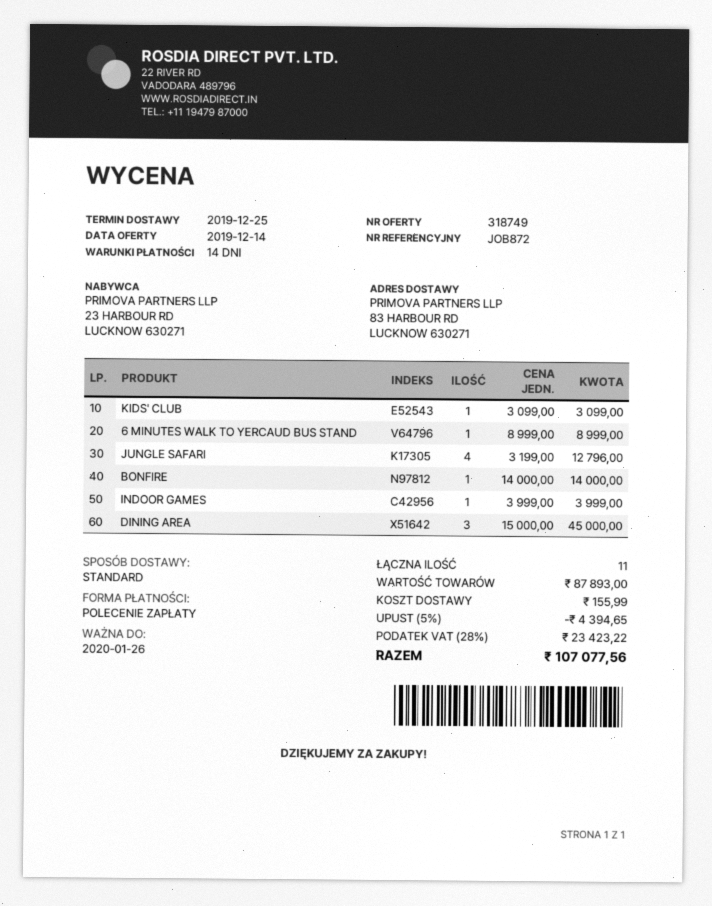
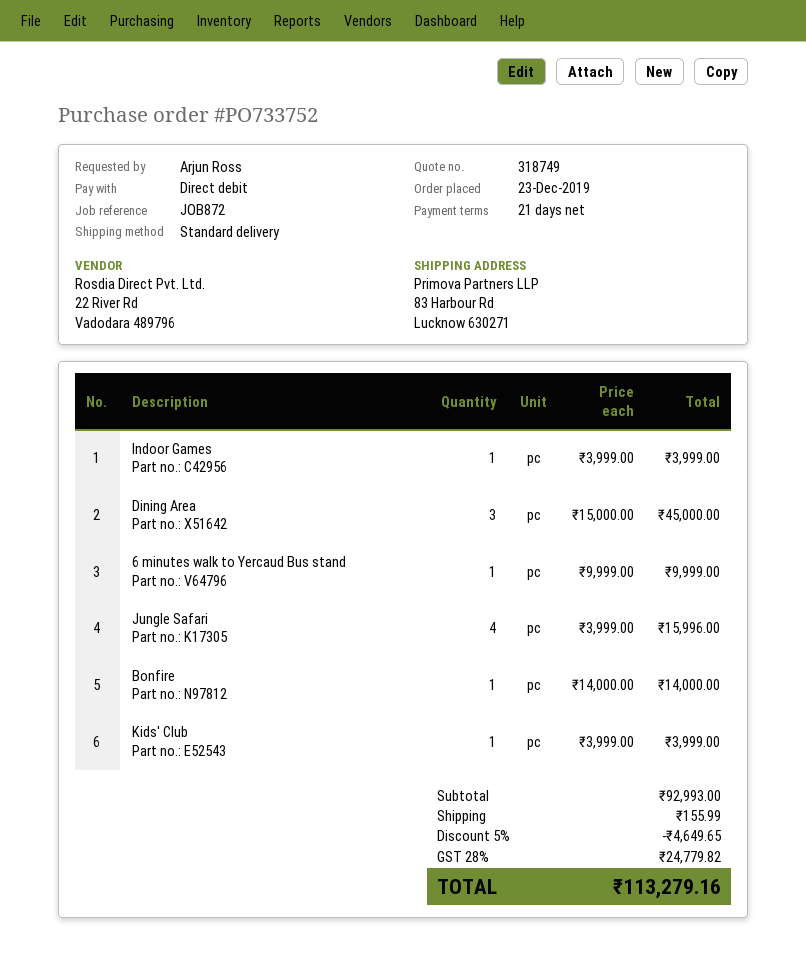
payment terms: 14 days -> 21 days
KIDS' CLUB: 1 x 3099.00 = 3099.00 -> 1 x 3999.00 = 3999.00
6 MINUTES WALK TO YERCAUD BUS STAND: 1 x 8999.00 = 8999.00 -> 1 x 9999.00 = 9999.00
JUNGLE SAFARI: 4 x 3199.00 = 12796.00 -> 4 x 3999.00 = 15996.00
subtotal: 87893.00 -> 92993.00
discount: 5% = 4394.65 -> 5% = 4649.65
tax: 28% = 23423.22 -> 28% = 24779.82
total: 107077.56 -> 113279.16

